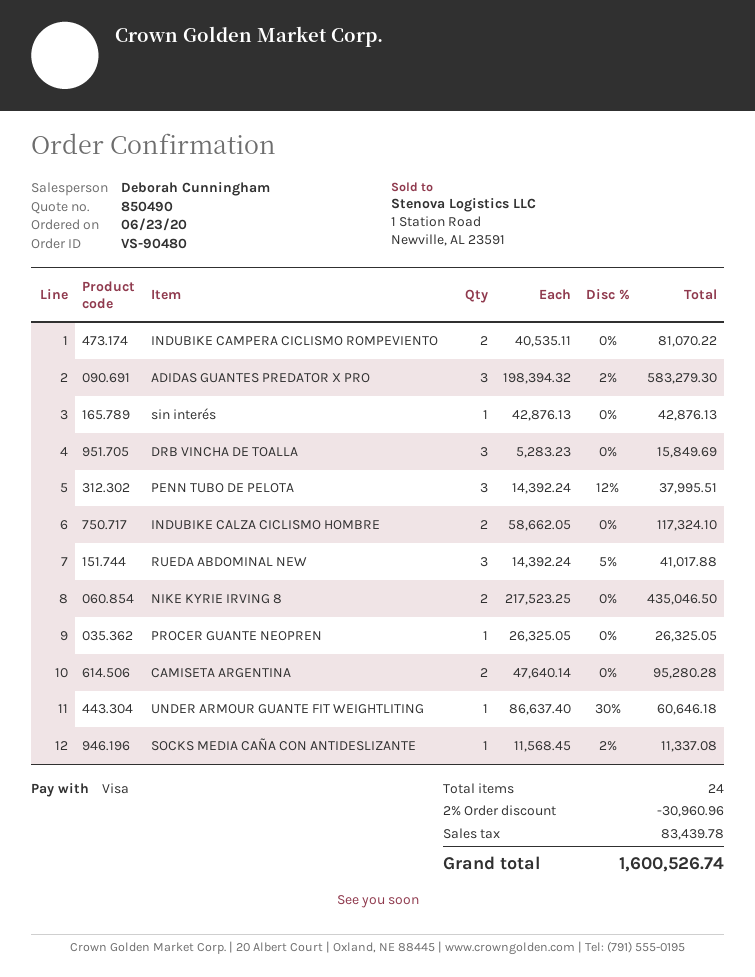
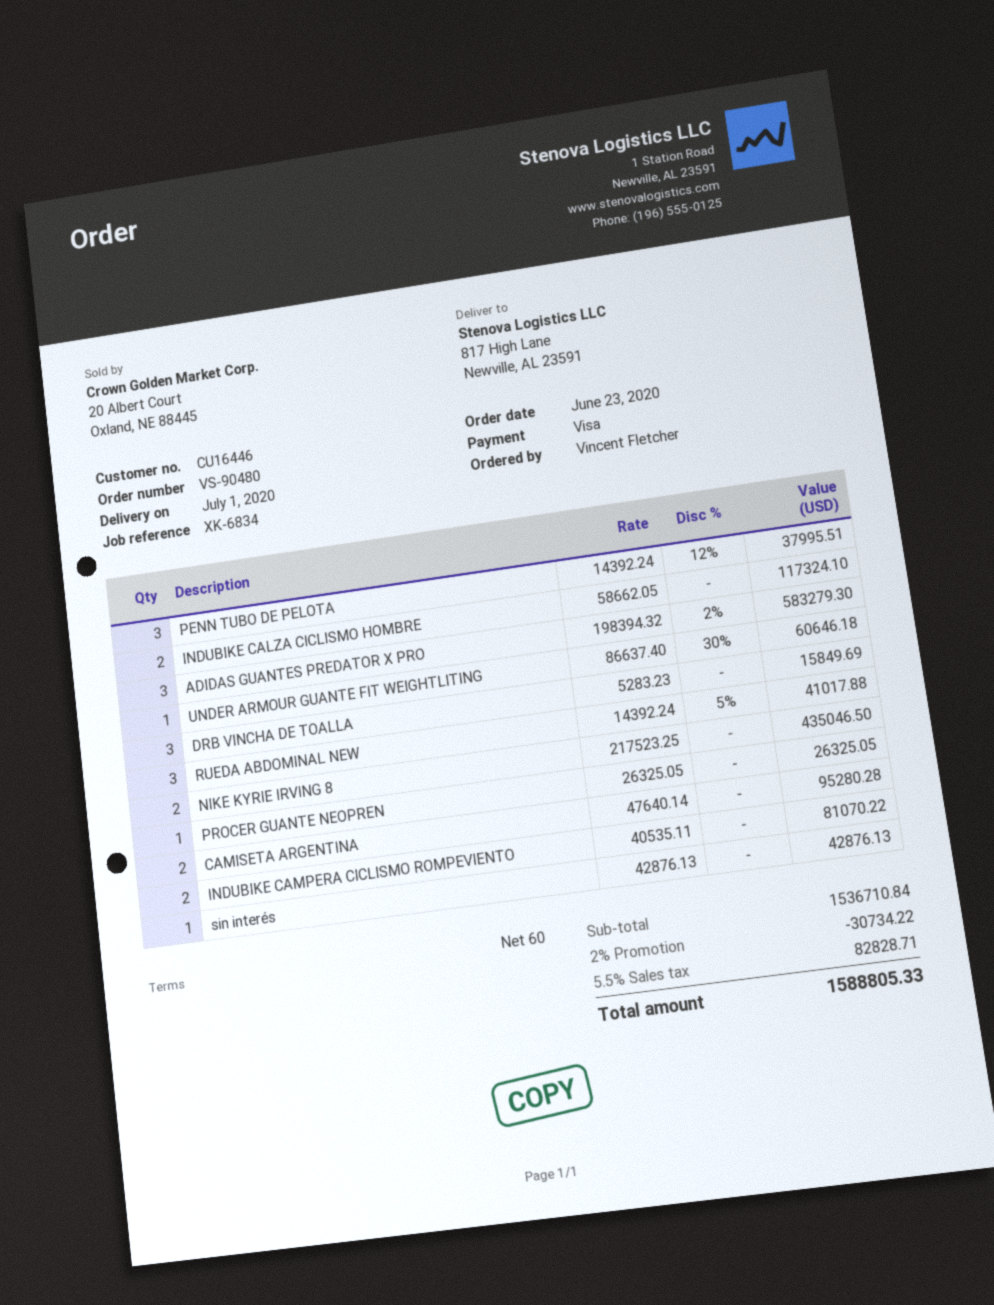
SOCKS MEDIA CAÑA CON ANTIDESLIZANTE: 1 x 11568.45 - 2% = 11337.08 -> none
discount: 2% = 30960.96 -> 2% = 30734.22
tax: 83439.78 -> 82828.71
total: 1600526.74 -> 1588805.33

